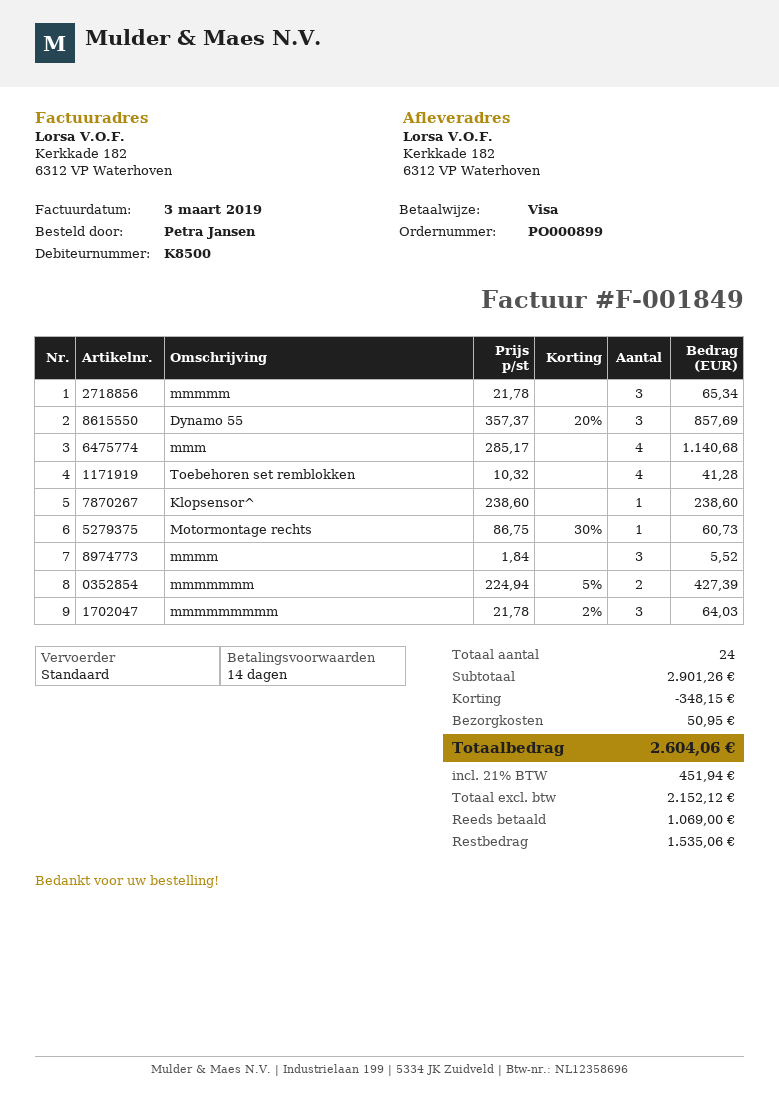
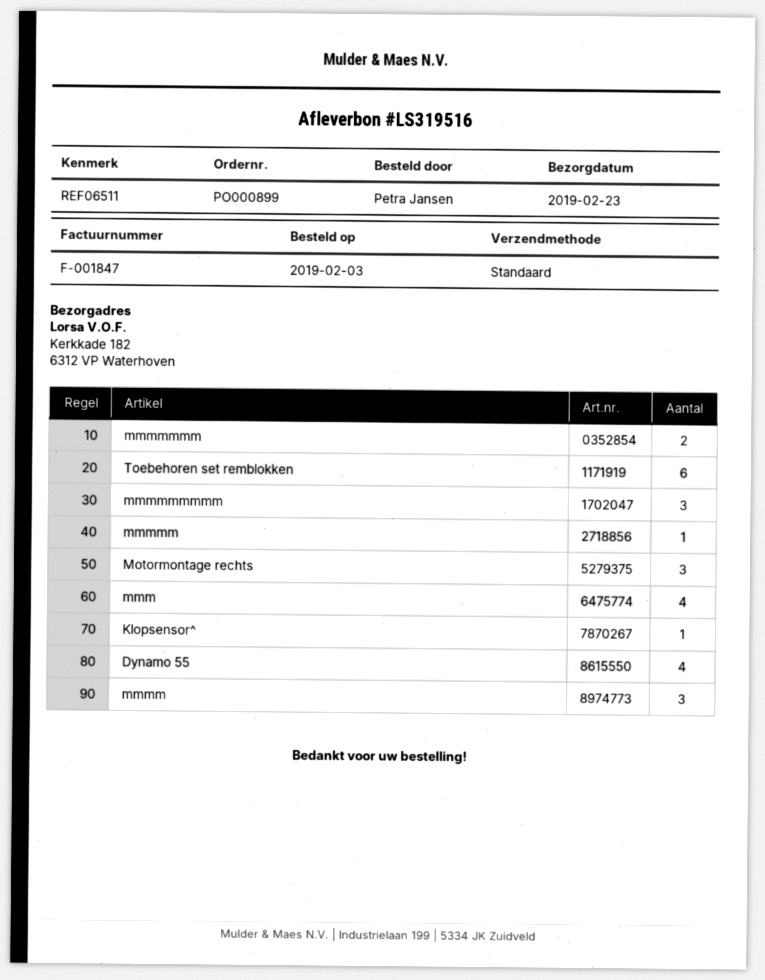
invoice number: F-001849 -> F-001847
mmmmm: 3 -> 1
Dynamo 55: 3 -> 4
Toebehoren set remblokken: 4 -> 6
Motormontage rechts: 1 -> 3

